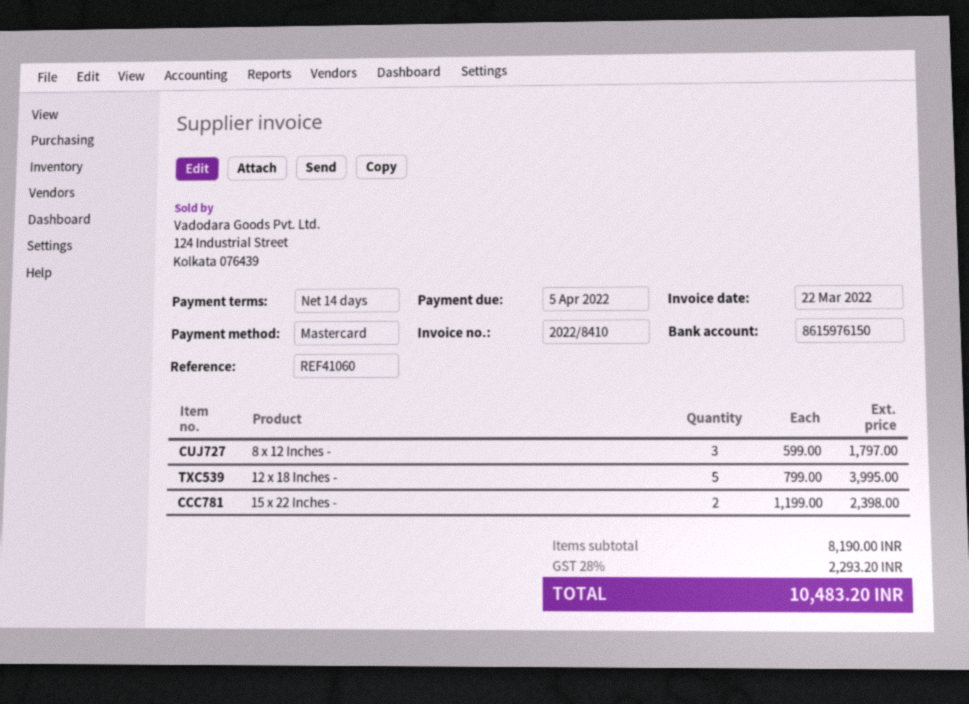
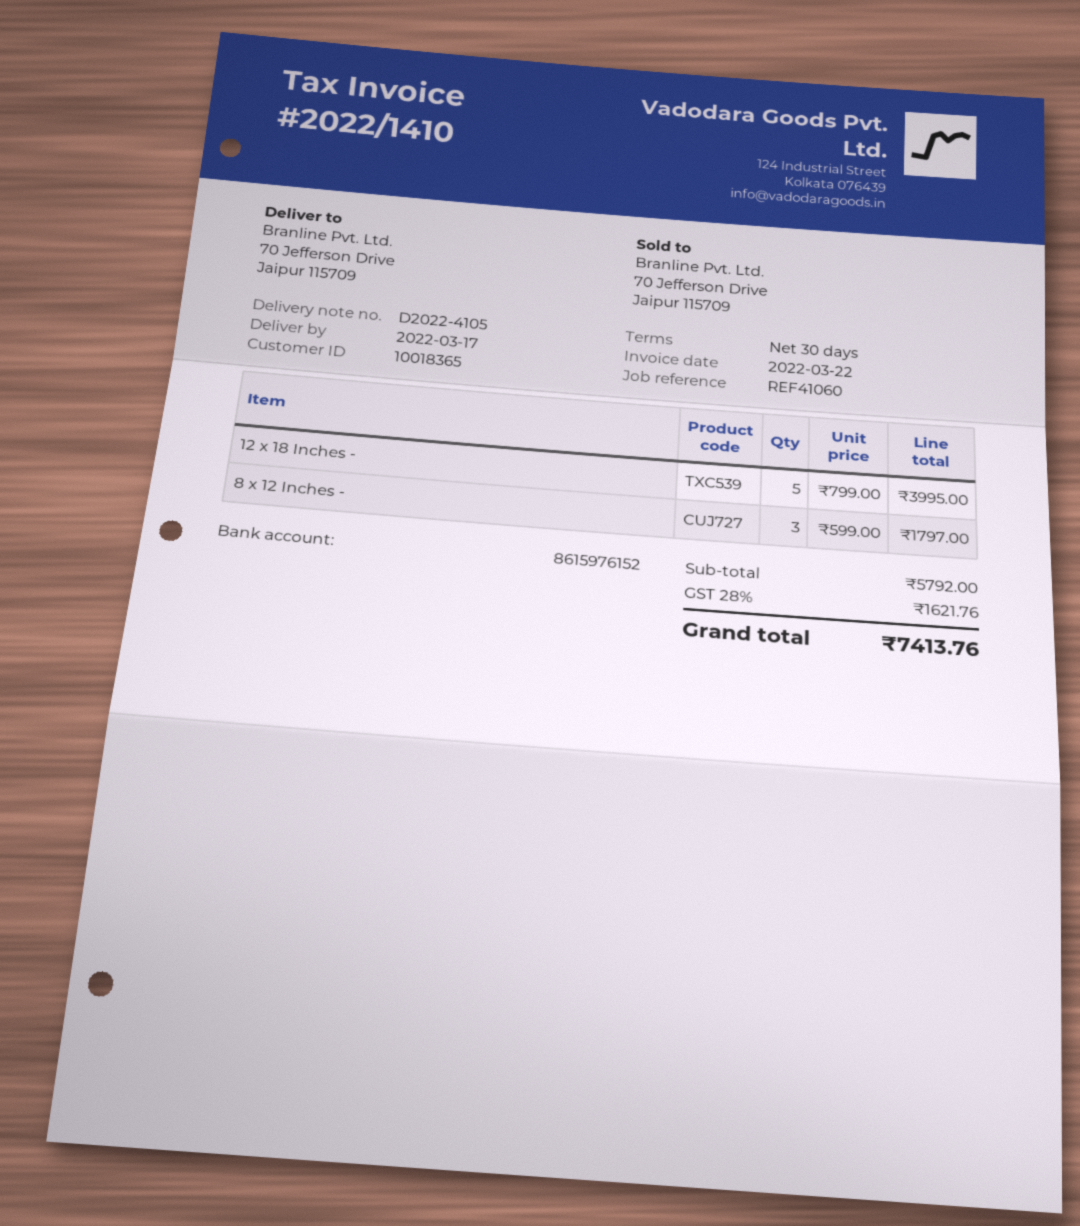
invoice number: 2022/8410 -> 2022/1410
payment terms: 14 days -> 30 days
bank account: 8615976150 -> 8615976152
15 x 22 Inches -: 2 x 1199.00 = 2398.00 -> none
subtotal: 8190.00 -> 5792.00
tax: 28% = 2293.20 -> 28% = 1621.76
total: 10483.20 -> 7413.76

